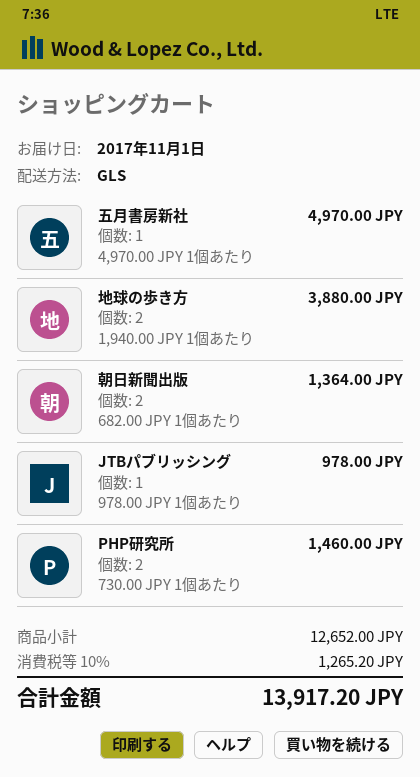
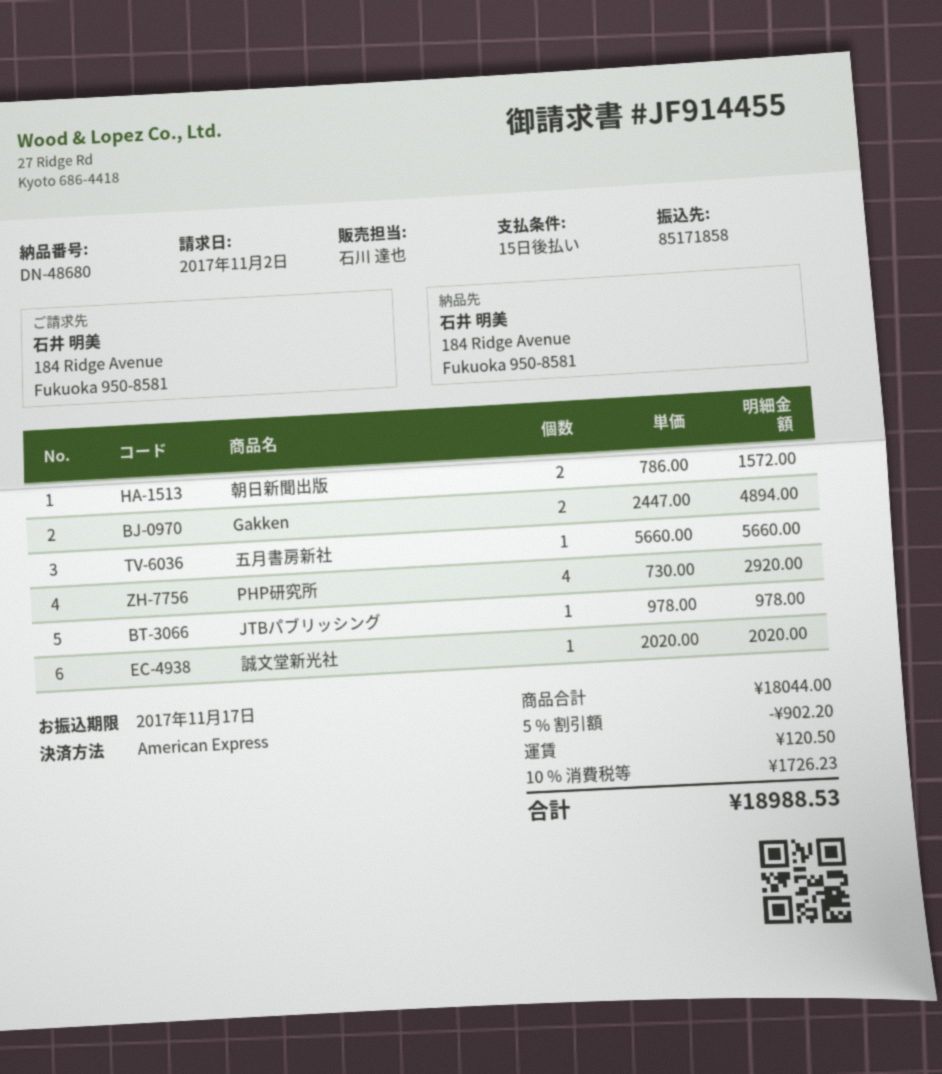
五月書房新社: 1 x 4970.00 = 4970.00 -> 1 x 5660.00 = 5660.00
地球の歩き方: 2 x 1940.00 = 3880.00 -> none
朝日新聞出版: 2 x 682.00 = 1364.00 -> 2 x 786.00 = 1572.00
PHP研究所: 2 x 730.00 = 1460.00 -> 4 x 730.00 = 2920.00
Gakken: none -> 2 x 2447.00 = 4894.00
誠文堂新光社: none -> 1 x 2020.00 = 2020.00
subtotal: 12652.00 -> 18044.00
discount: none -> 5% = 902.20
shipping: none -> 120.50
tax: 10% = 1265.20 -> 10% = 1726.23
total: 13917.20 -> 18988.53

